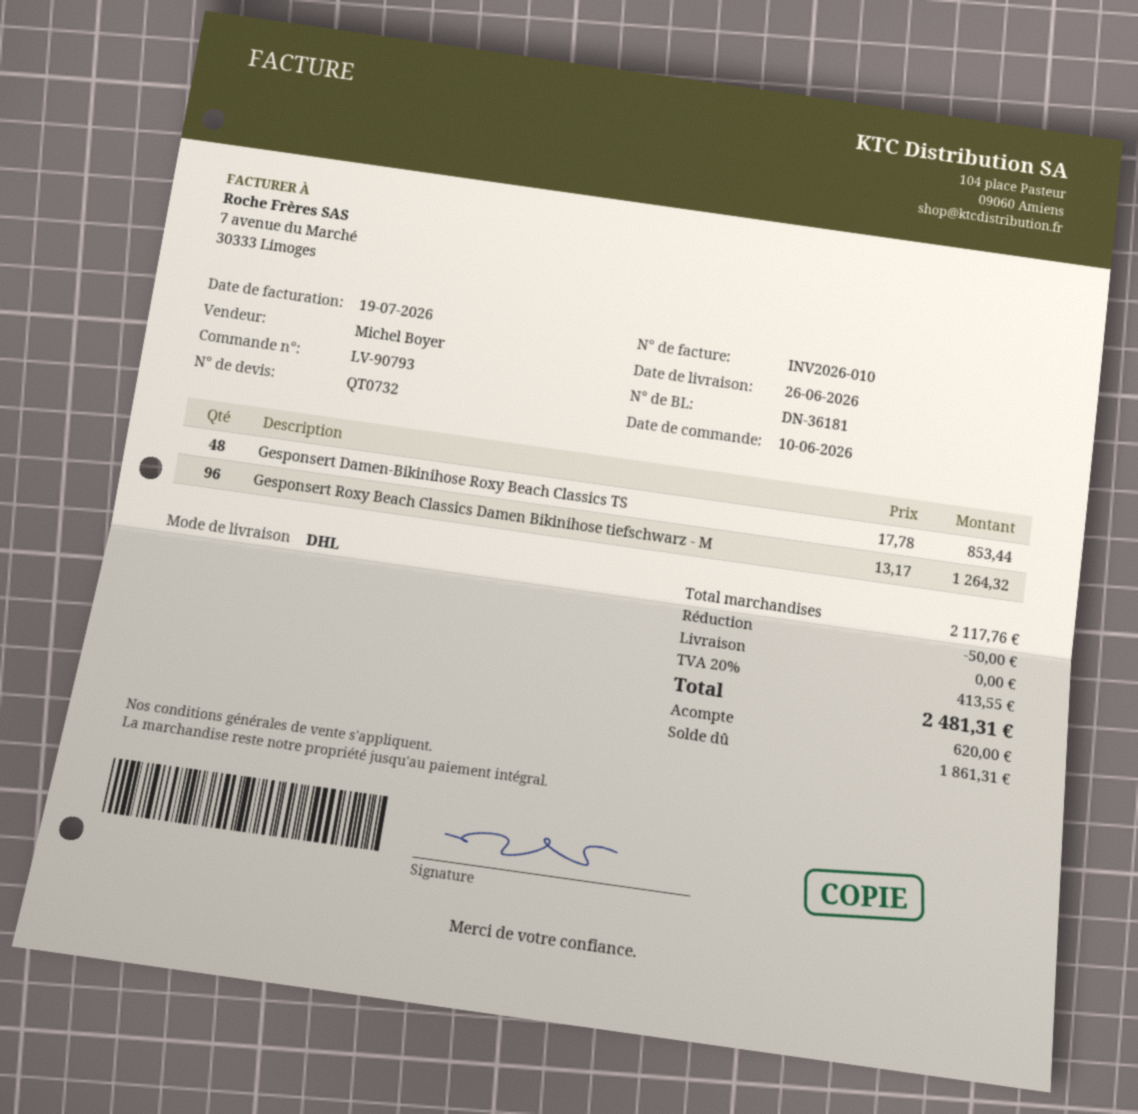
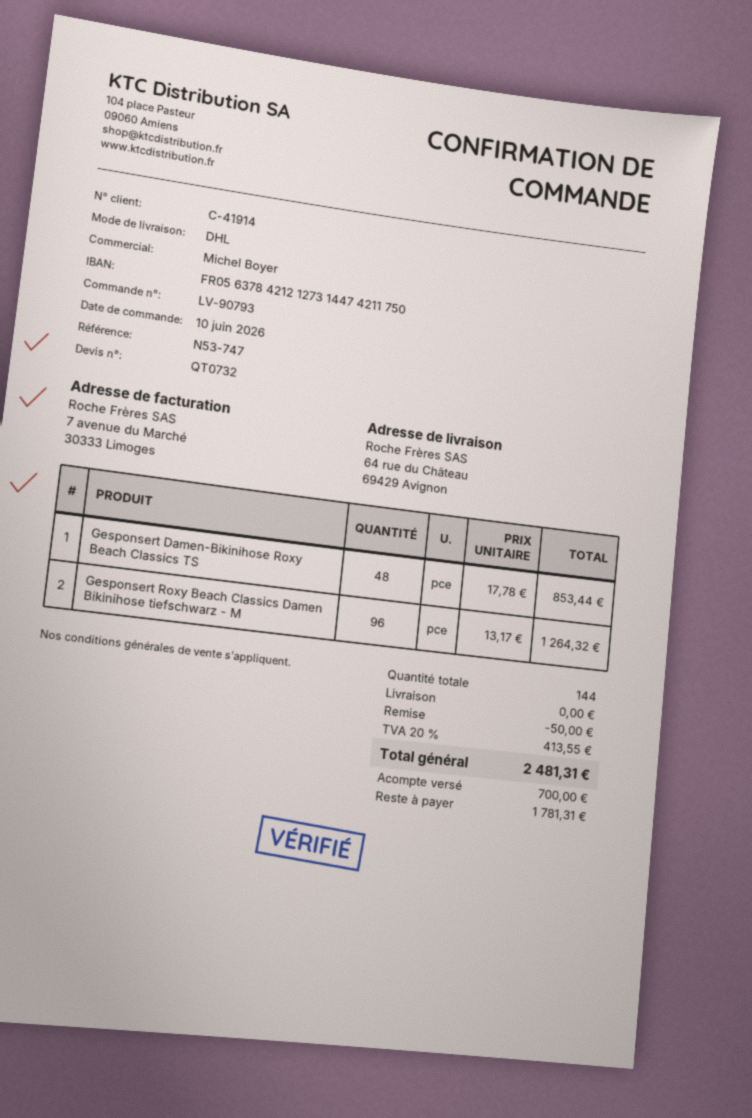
deposit: 620.00 -> 700.00
balance: 1861.31 -> 1781.31

